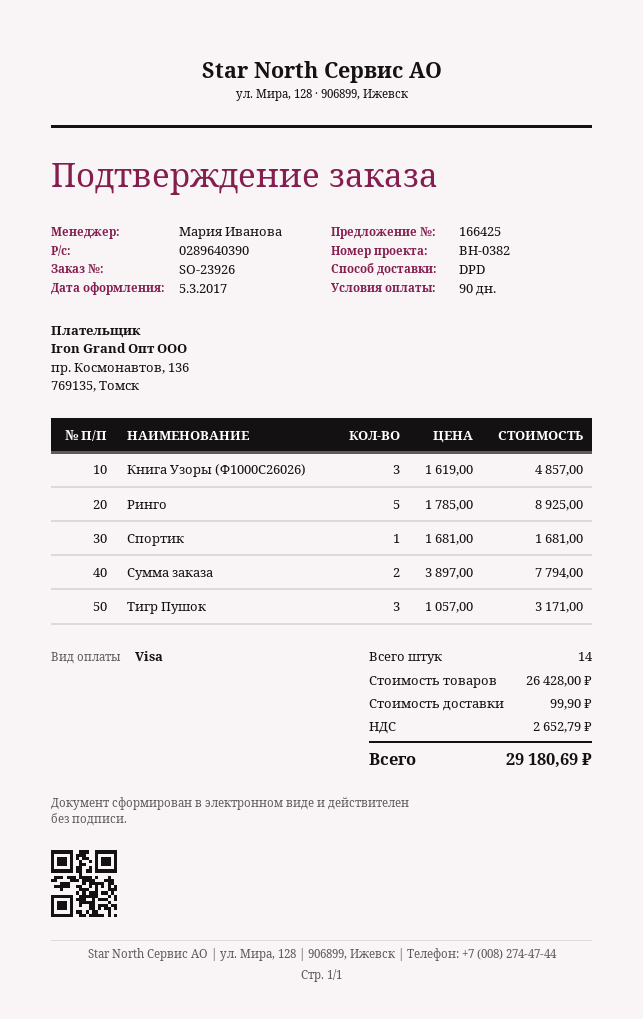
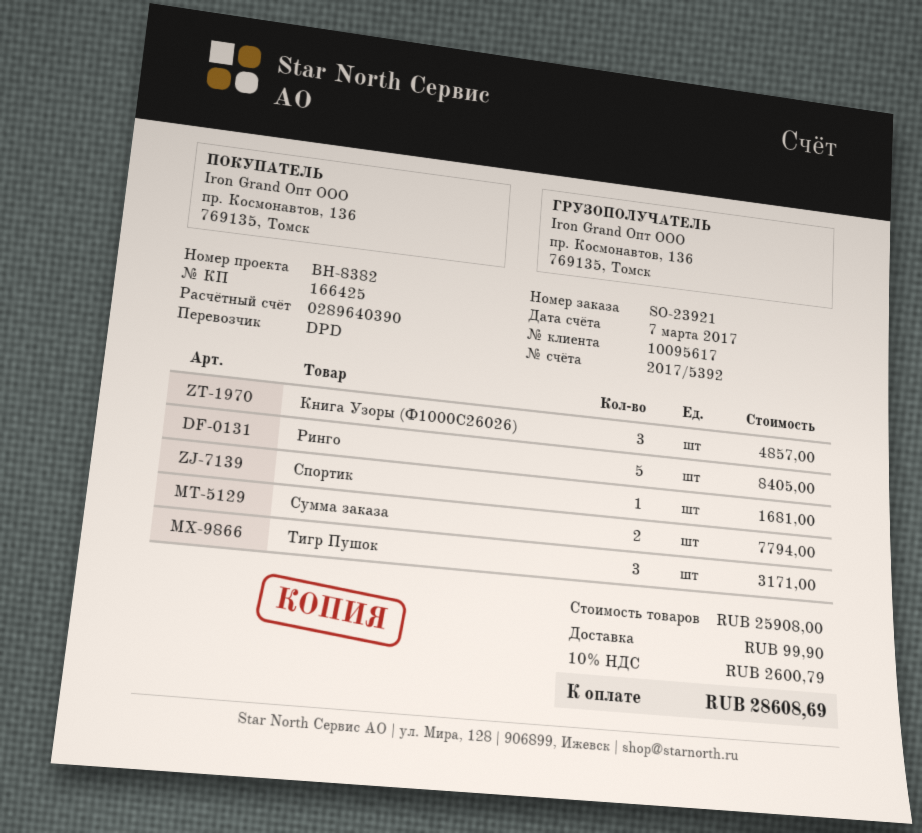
order number: SO-23926 -> SO-23921
reference: BH-0382 -> BH-8382
Ринго: 5 for 8925.00 -> 5 for 8405.00
subtotal: 26428.00 -> 25908.00
tax: 2652.79 -> 2600.79
total: 29180.69 -> 28608.69

